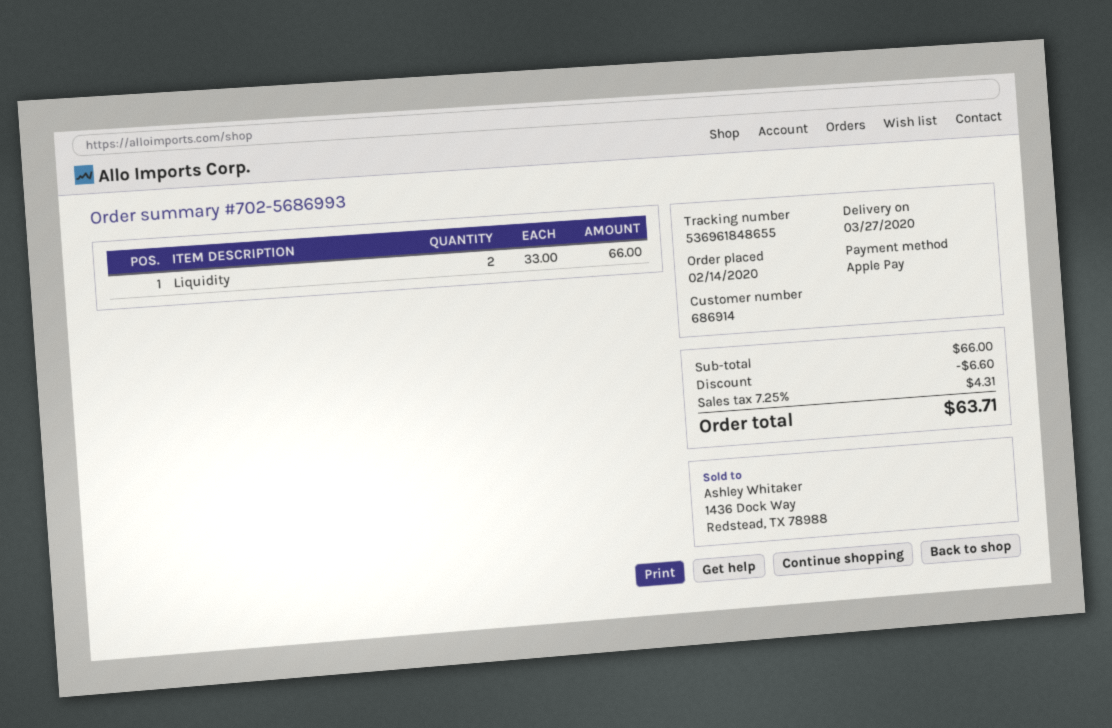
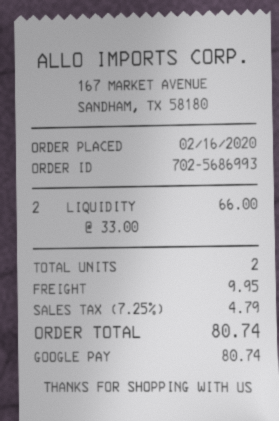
order date: 2020-02-14 -> 2020-02-16
payment method: Apple Pay -> Google Pay
discount: 6.60 -> none
shipping: none -> 9.95
tax: 7.25% = 4.31 -> 7.25% = 4.79
total: 63.71 -> 80.74

